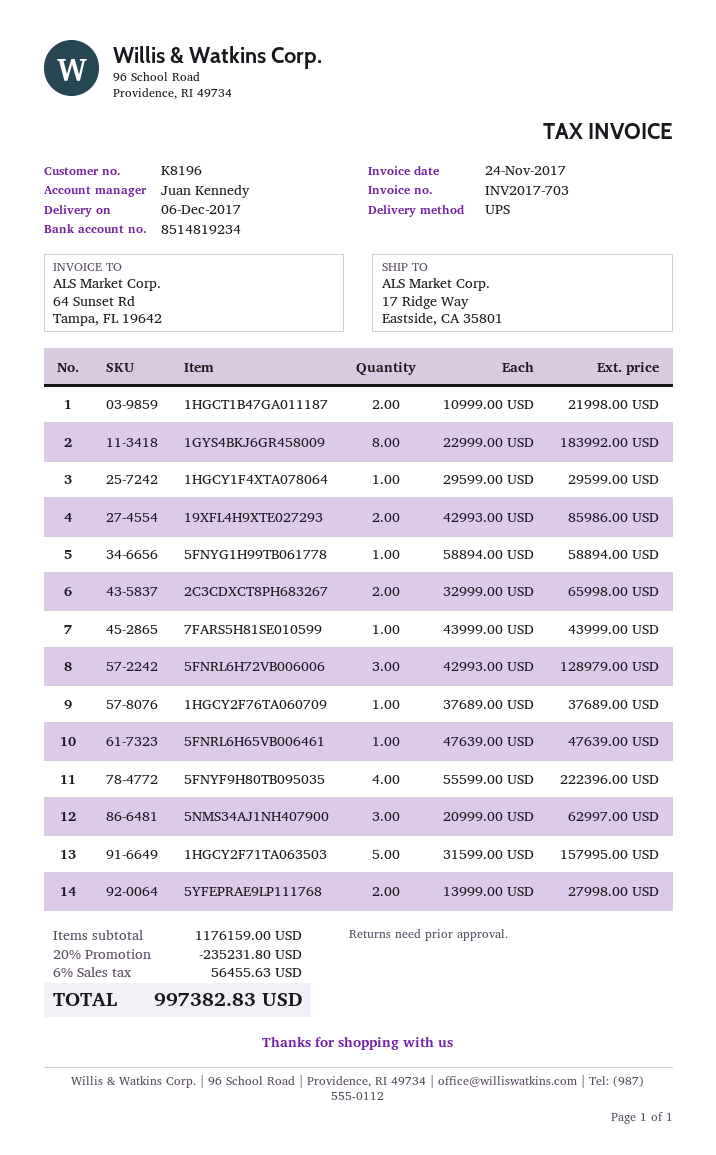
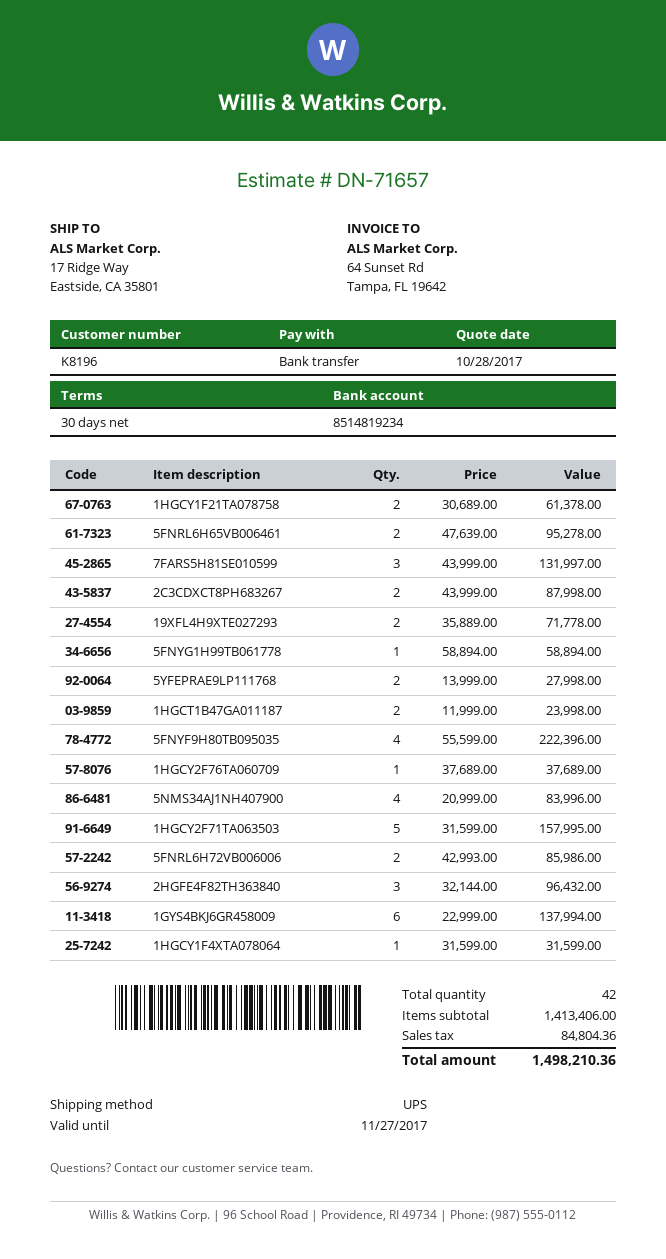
1HGCT1B47GA011187: 2 x 10999.00 = 21998.00 -> 2 x 11999.00 = 23998.00
1GYS4BKJ6GR458009: 8 x 22999.00 = 183992.00 -> 6 x 22999.00 = 137994.00
1HGCY1F4XTA078064: 1 x 29599.00 = 29599.00 -> 1 x 31599.00 = 31599.00
19XFL4H9XTE027293: 2 x 42993.00 = 85986.00 -> 2 x 35889.00 = 71778.00
2C3CDXCT8PH683267: 2 x 32999.00 = 65998.00 -> 2 x 43999.00 = 87998.00
7FARS5H81SE010599: 1 x 43999.00 = 43999.00 -> 3 x 43999.00 = 131997.00
5FNRL6H72VB006006: 3 x 42993.00 = 128979.00 -> 2 x 42993.00 = 85986.00
5FNRL6H65VB006461: 1 x 47639.00 = 47639.00 -> 2 x 47639.00 = 95278.00
5NMS34AJ1NH407900: 3 x 20999.00 = 62997.00 -> 4 x 20999.00 = 83996.00
1HGCY1F21TA078758: none -> 2 x 30689.00 = 61378.00
2HGFE4F82TH363840: none -> 3 x 32144.00 = 96432.00
subtotal: 1176159.00 -> 1413406.00
discount: 20% = 235231.80 -> none
tax: 56455.63 -> 84804.36
total: 997382.83 -> 1498210.36

